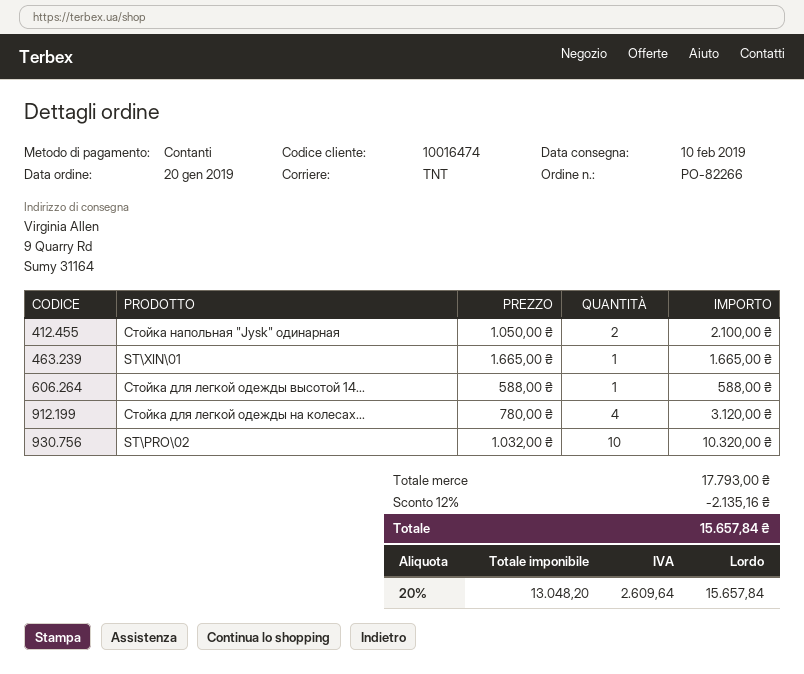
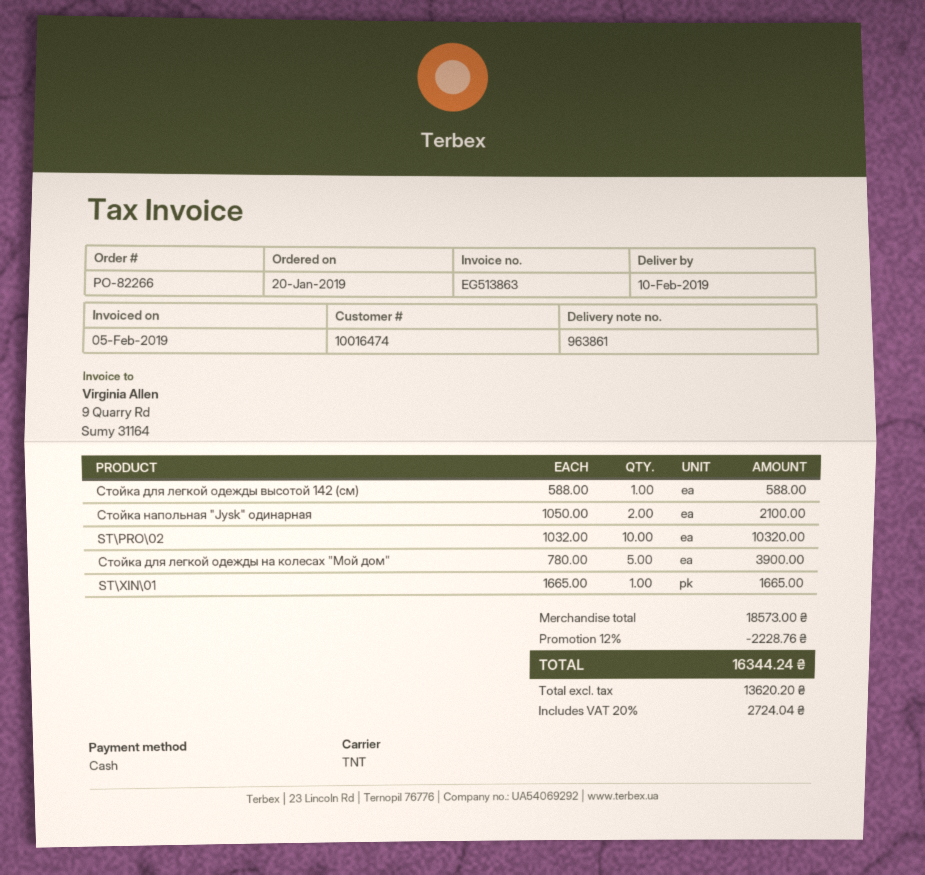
Стойка для легкой одежды на колесах...: 4 x 780.00 = 3120.00 -> 5 x 780.00 = 3900.00
subtotal: 17793.00 -> 18573.00
discount: 12% = 2135.16 -> 12% = 2228.76
net: 13048.20 -> 13620.20
tax: 20% = 2609.64 -> 20% = 2724.04
total: 15657.84 -> 16344.24

